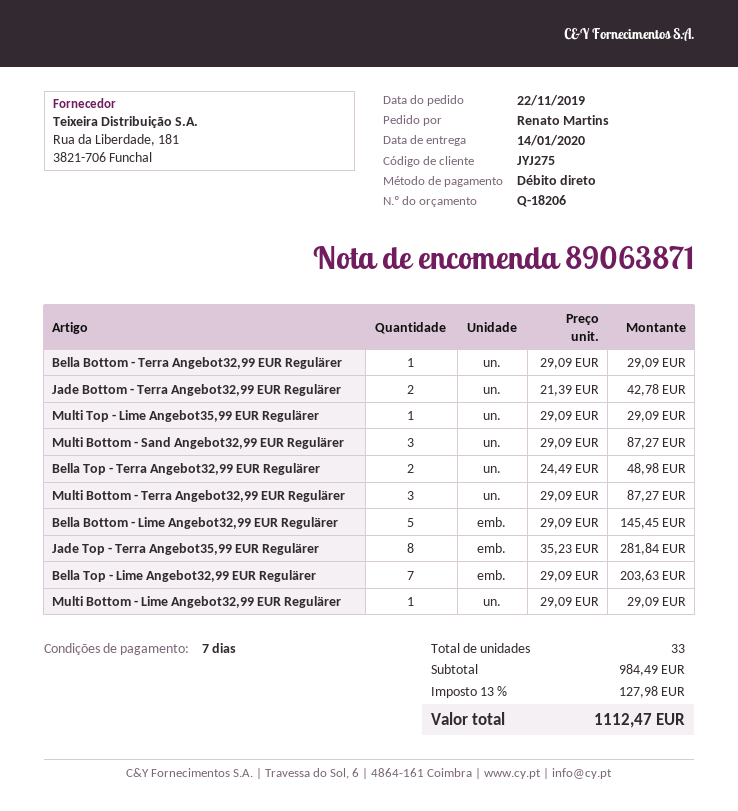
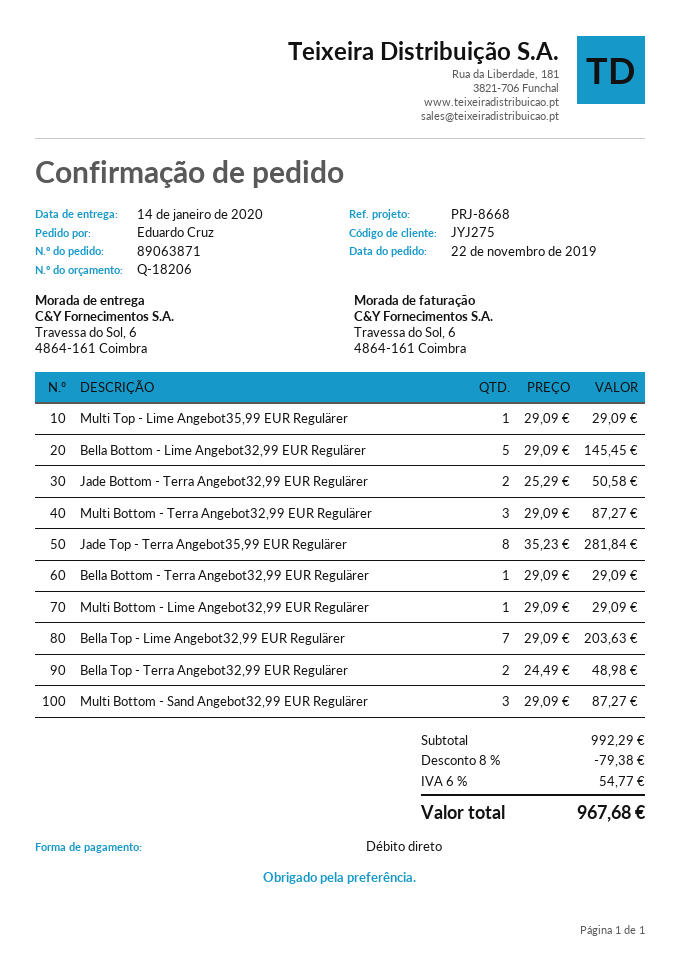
ordered by: Renato Martins -> Eduardo Cruz
Jade Bottom - Terra Angebot32,99 EUR Regulärer: 2 x 21.39 = 42.78 -> 2 x 25.29 = 50.58
subtotal: 984.49 -> 992.29
discount: none -> 8% = 79.38
tax: 13% = 127.98 -> 6% = 54.77
total: 1112.47 -> 967.68

